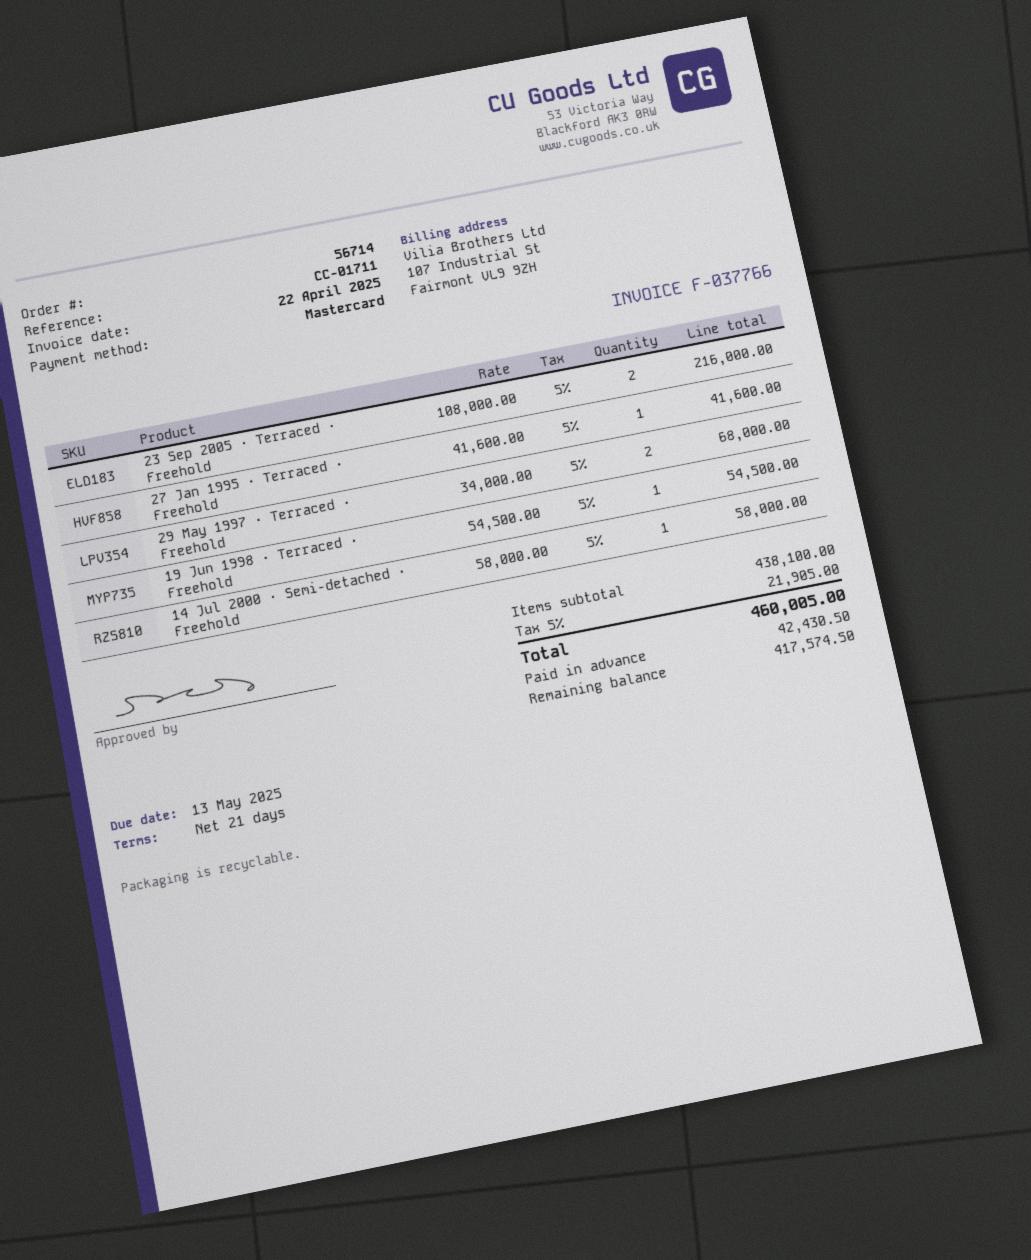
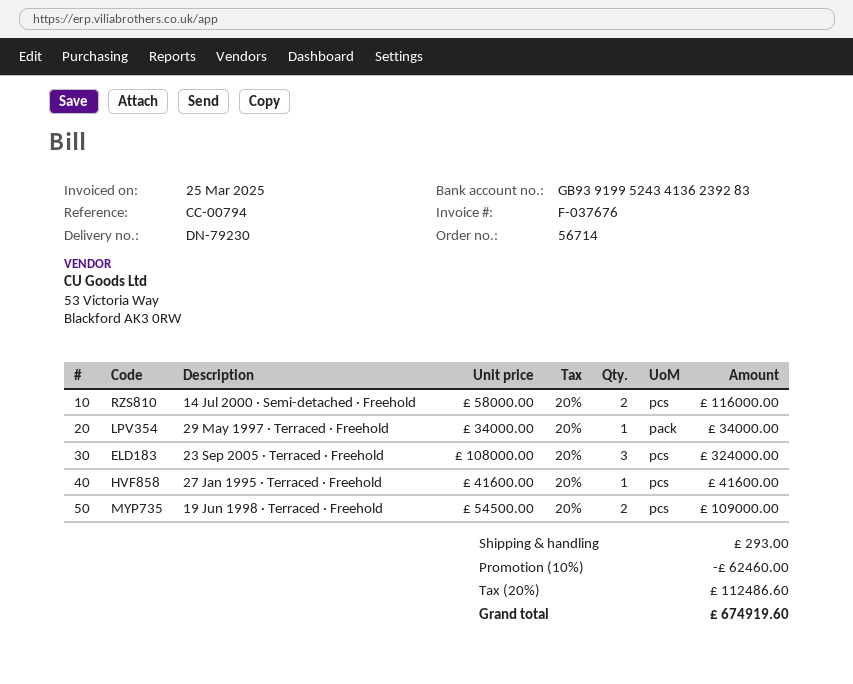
invoice number: F-037766 -> F-037676
invoice date: 2025-04-22 -> 2025-03-25
reference: CC-01711 -> CC-00794
23 Sep 2005 · Terraced · Freehold: 2 x 108000.00 = 216000.00 -> 3 x 108000.00 = 324000.00
29 May 1997 · Terraced · Freehold: 2 x 34000.00 = 68000.00 -> 1 x 34000.00 = 34000.00
19 Jun 1998 · Terraced · Freehold: 1 x 54500.00 = 54500.00 -> 2 x 54500.00 = 109000.00
14 Jul 2000 · Semi-detached · Freehold: 1 x 58000.00 = 58000.00 -> 2 x 58000.00 = 116000.00
discount: none -> 10% = 62460.00
shipping: none -> 293.00
tax: 5% = 21905.00 -> 20% = 112486.60
total: 460005.00 -> 674919.60

